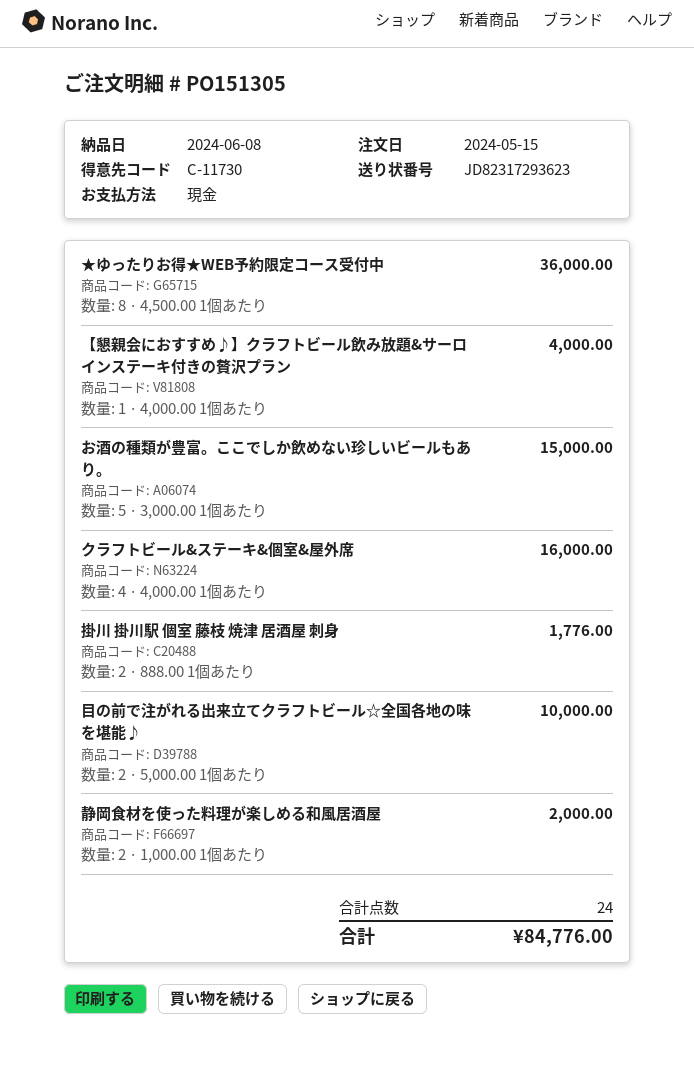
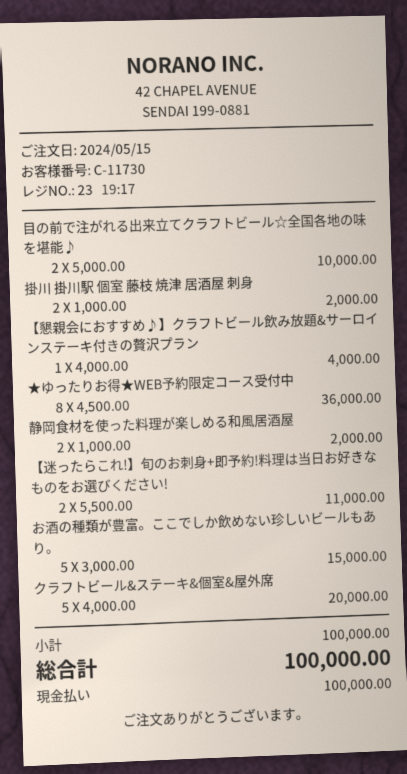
クラフトビール&ステーキ&個室&屋外席: 4 x 4000.00 = 16000.00 -> 5 x 4000.00 = 20000.00
掛川 掛川駅 個室 藤枝 焼津 居酒屋 刺身: 2 x 888.00 = 1776.00 -> 2 x 1000.00 = 2000.00
【迷ったらこれ!】旬のお刺身+即予約!料理は当日お好きなものをお選びください!: none -> 2 x 5500.00 = 11000.00
total: 84776.00 -> 100000.00

